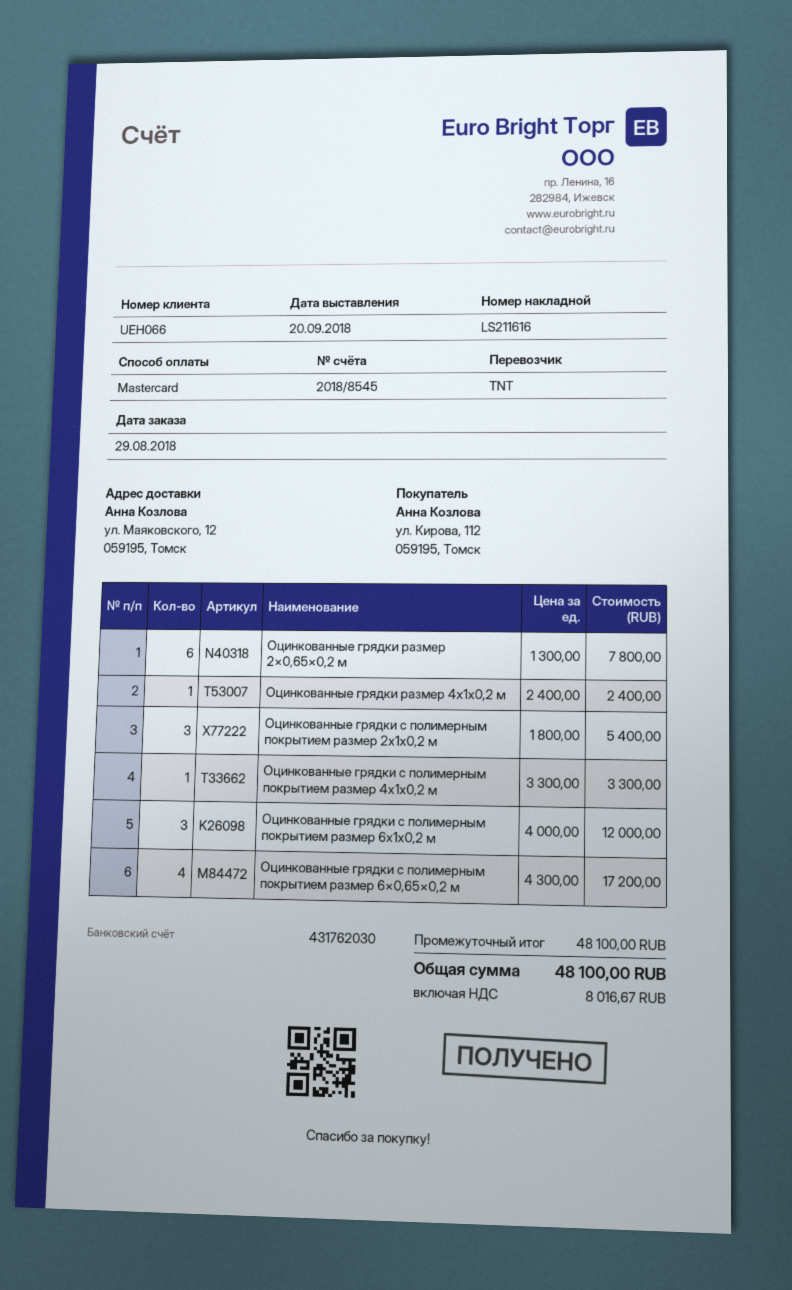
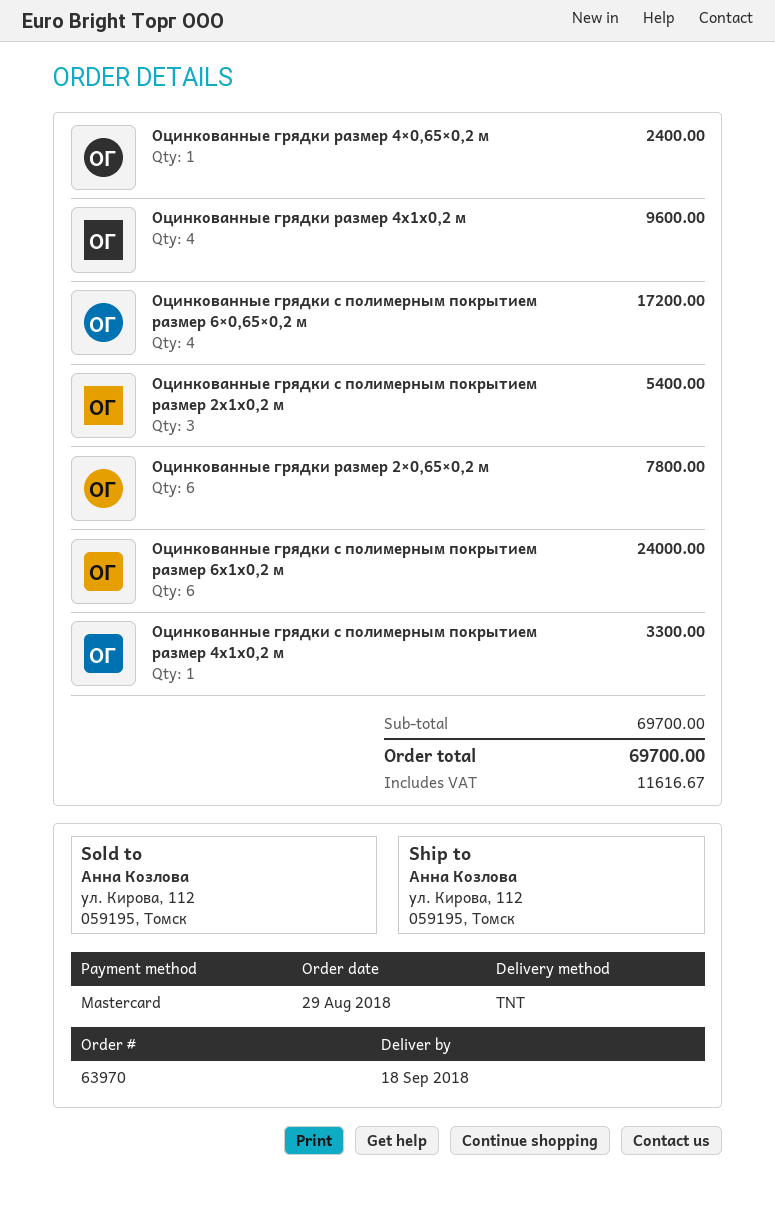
ship to: ул. Маяковского, 12, 059195, Томск -> ул. Кирова, 112, 059195, Томск
Оцинкованные грядки размер 4x1x0,2 м: 1 for 2400.00 -> 4 for 9600.00
Оцинкованные грядки с полимерным покрытием размер 6x1x0,2 м: 3 for 12000.00 -> 6 for 24000.00
Оцинкованные грядки размер 4×0,65×0,2 м: none -> 1 for 2400.00
subtotal: 48100.00 -> 69700.00
tax: 8016.67 -> 11616.67
total: 48100.00 -> 69700.00

